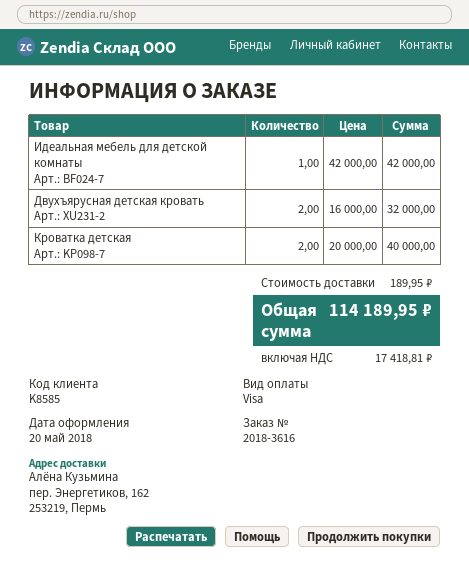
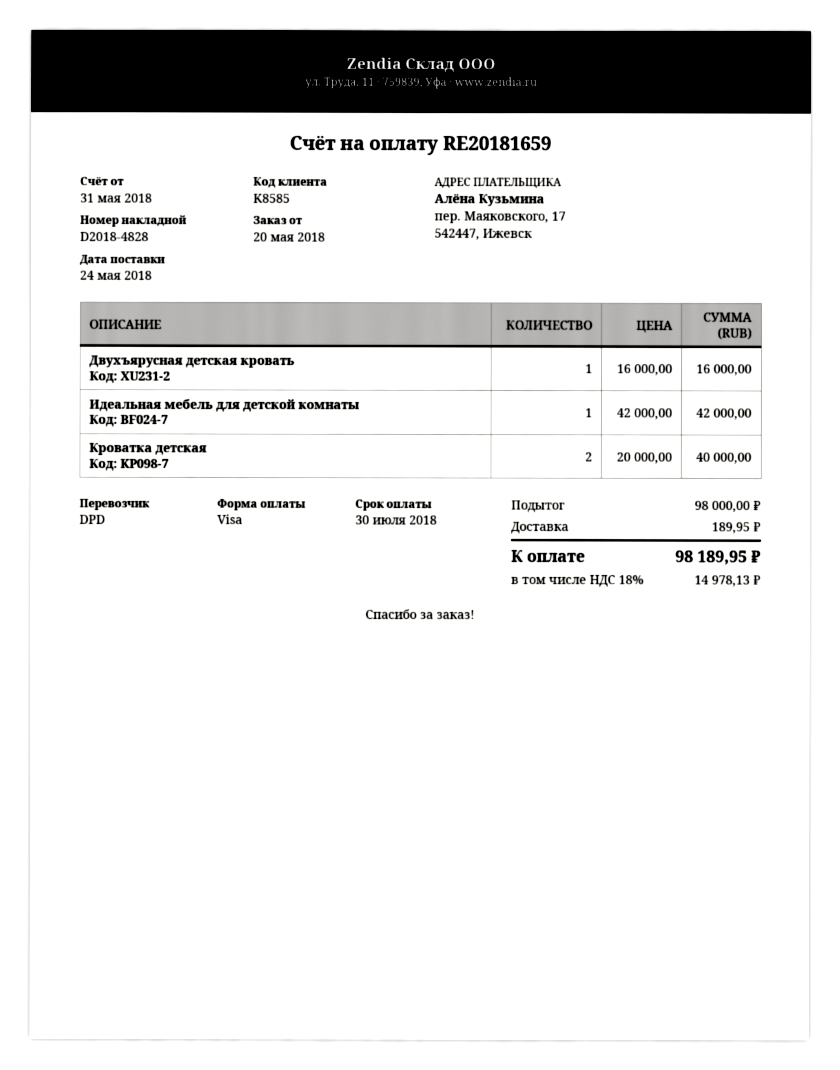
Двухъярусная детская кровать: 2 x 16000.00 = 32000.00 -> 1 x 16000.00 = 16000.00
tax: 17418.81 -> 14978.13
total: 114189.95 -> 98189.95

